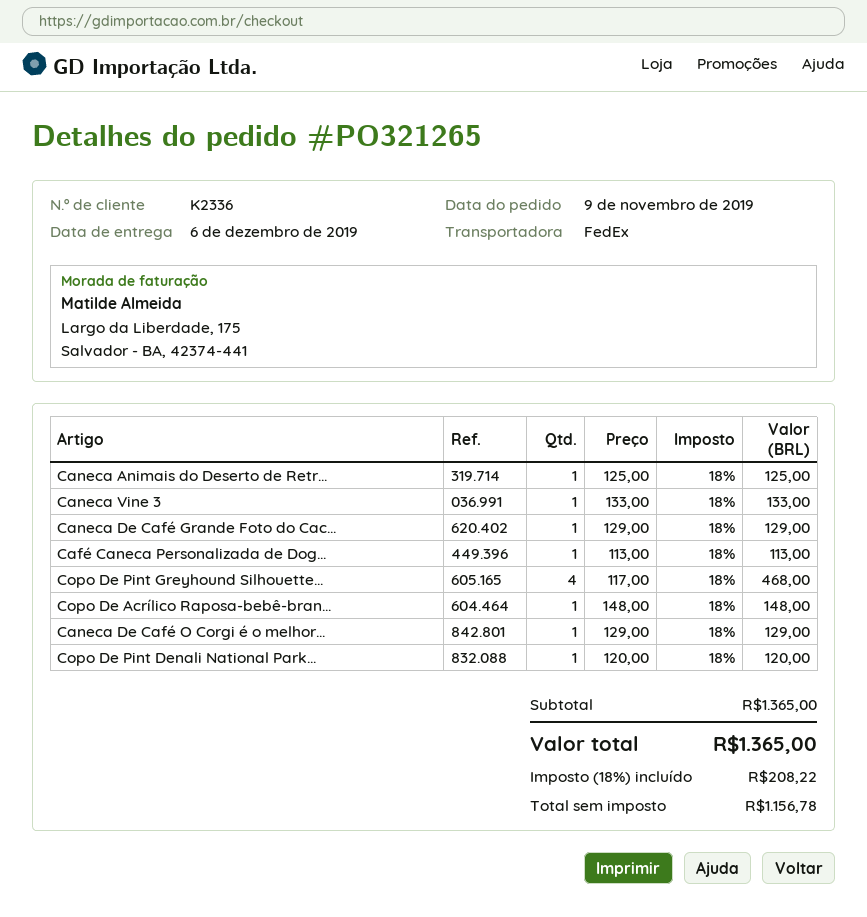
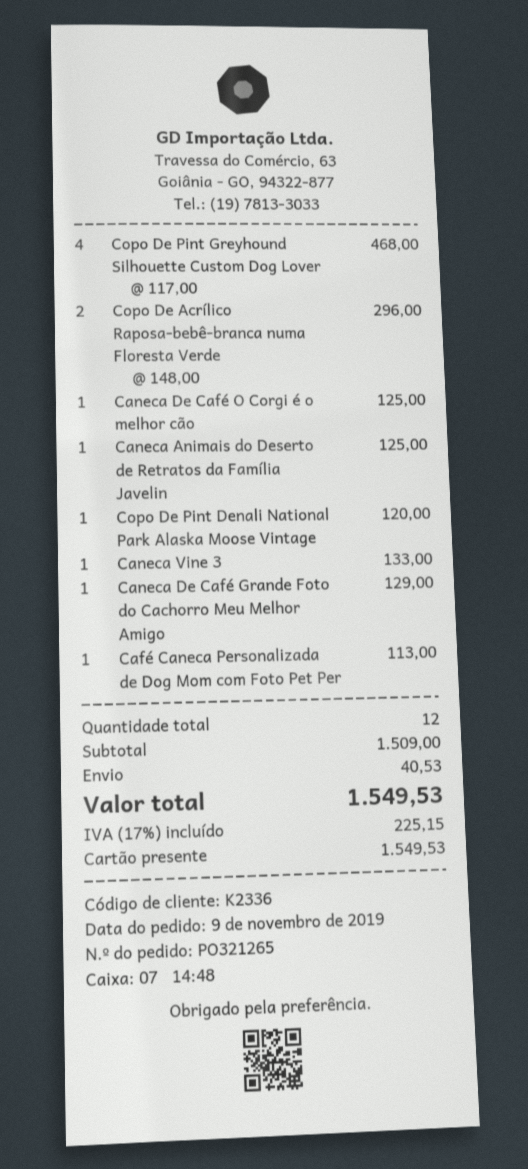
Copo De Acrílico Raposa-bebê-bran...: 1 x 148.00 = 148.00 -> 2 x 148.00 = 296.00
Caneca De Café O Corgi é o melhor...: 1 x 129.00 = 129.00 -> 1 x 125.00 = 125.00
subtotal: 1365.00 -> 1509.00
shipping: none -> 40.53
tax: 18% = 208.22 -> 17% = 225.15
total: 1365.00 -> 1549.53

